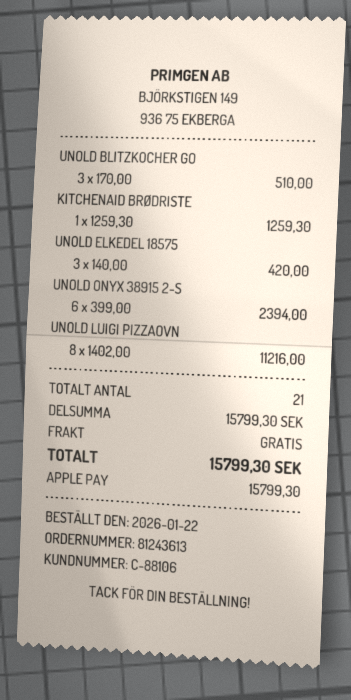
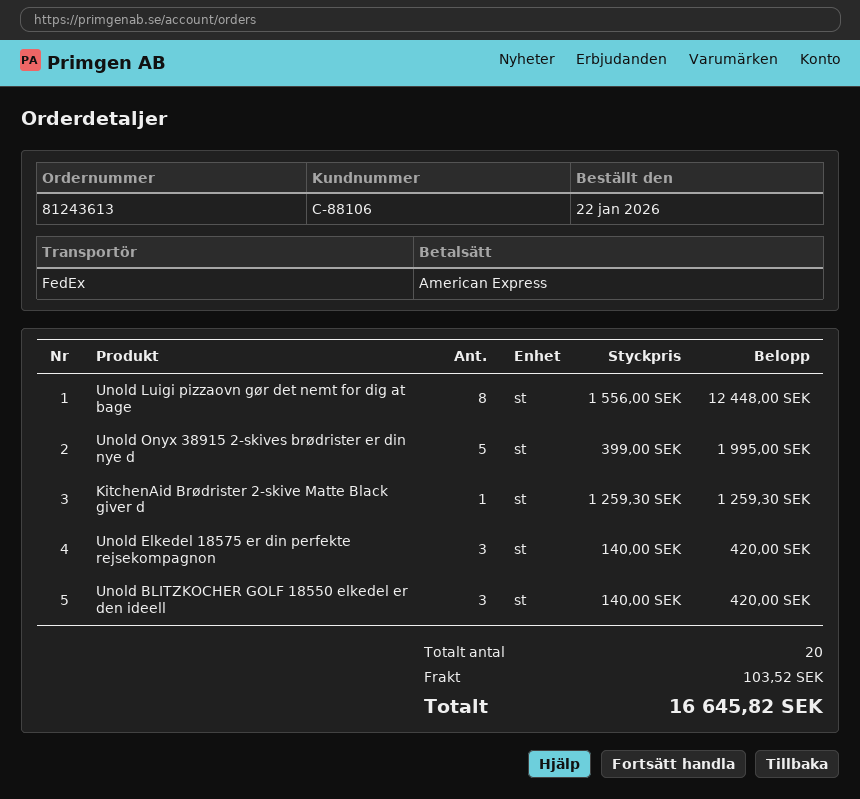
payment method: Apple Pay -> American Express
UNOLD BLITZKOCHER GO: 3 x 170.00 = 510.00 -> 3 x 140.00 = 420.00
UNOLD ONYX 38915 2-S: 6 x 399.00 = 2394.00 -> 5 x 399.00 = 1995.00
UNOLD LUIGI PIZZAOVN: 8 x 1402.00 = 11216.00 -> 8 x 1556.00 = 12448.00
total quantity: 21 -> 20
shipping: 0.00 -> 103.52
total: 15799.30 -> 16645.82

